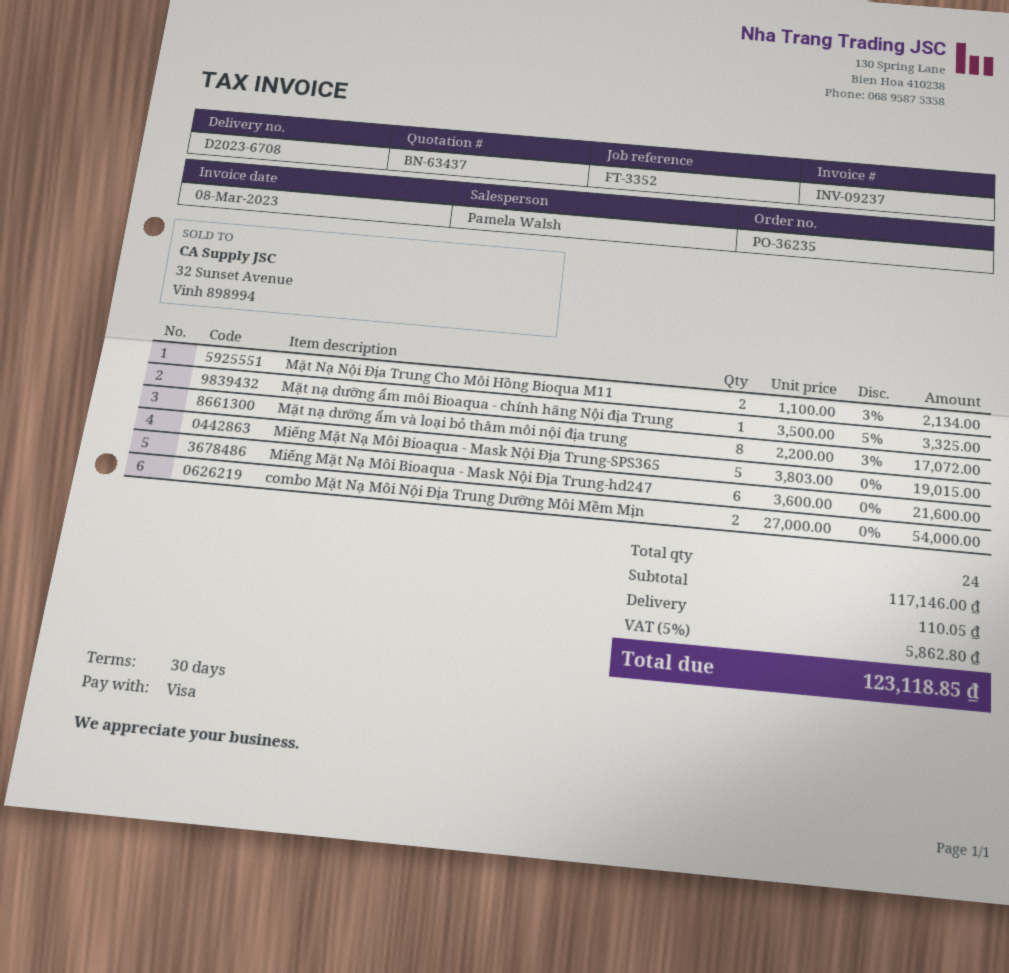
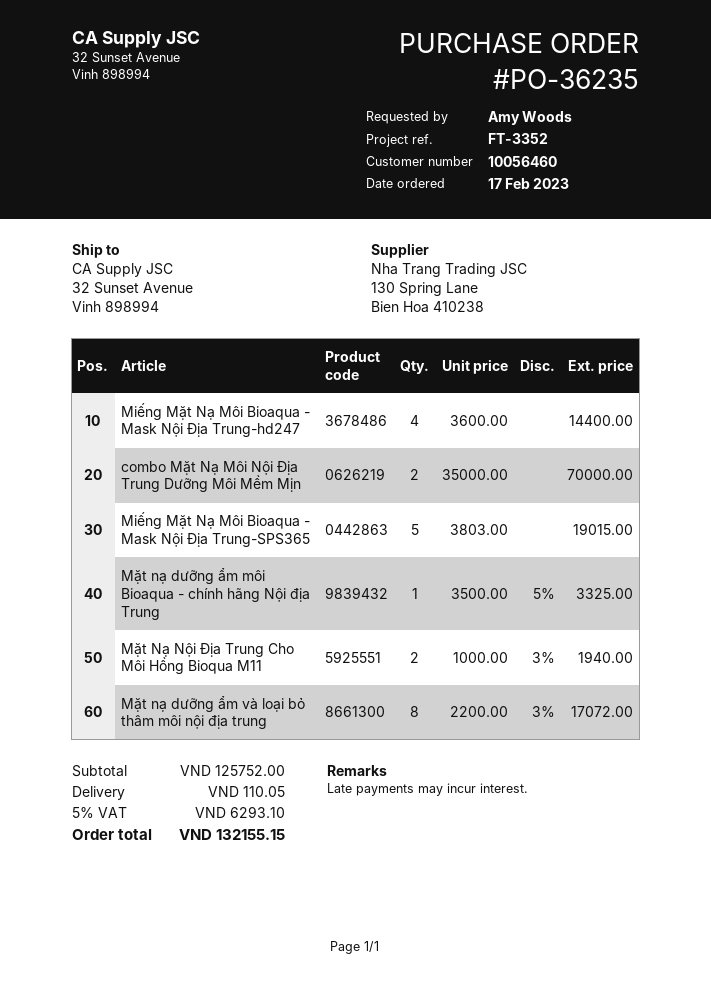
Mặt Nạ Nội Địa Trung Cho Môi Hồng Bioqua M11: 2 x 1100.00 - 3% = 2134.00 -> 2 x 1000.00 - 3% = 1940.00
Miếng Mặt Nạ Môi Bioaqua - Mask Nội Địa Trung-hd247: 6 x 3600.00 = 21600.00 -> 4 x 3600.00 = 14400.00
combo Mặt Nạ Môi Nội Địa Trung Dưỡng Môi Mềm Mịn: 2 x 27000.00 = 54000.00 -> 2 x 35000.00 = 70000.00
subtotal: 117146.00 -> 125752.00
tax: 5% = 5862.80 -> 5% = 6293.10
total: 123118.85 -> 132155.15

